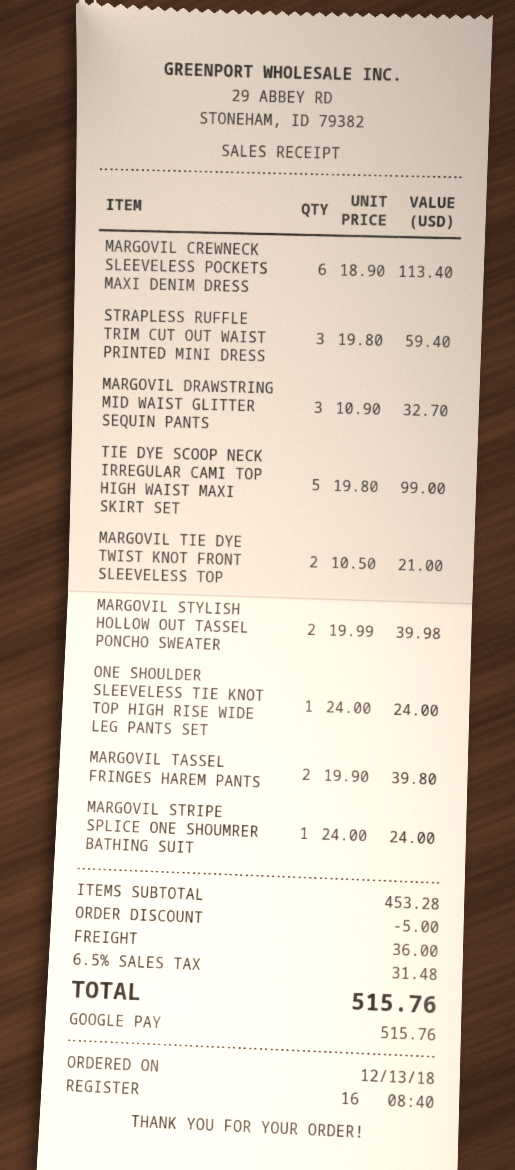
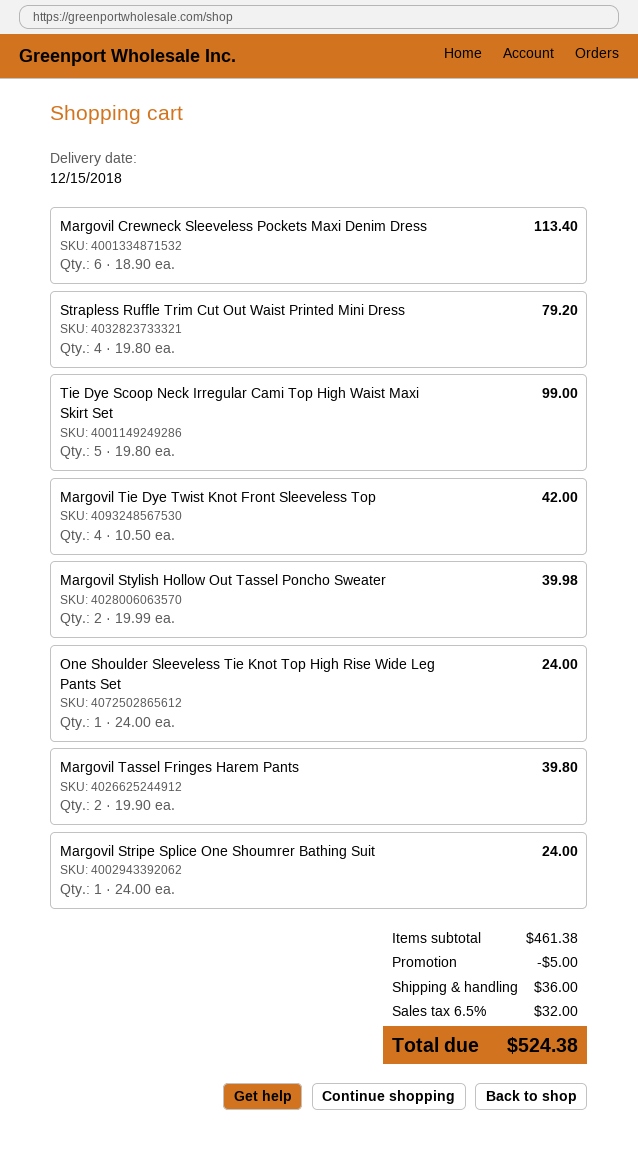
STRAPLESS RUFFLE TRIM CUT OUT WAIST PRINTED MINI DRESS: 3 x 19.80 = 59.40 -> 4 x 19.80 = 79.20
MARGOVIL DRAWSTRING MID WAIST GLITTER SEQUIN PANTS: 3 x 10.90 = 32.70 -> none
MARGOVIL TIE DYE TWIST KNOT FRONT SLEEVELESS TOP: 2 x 10.50 = 21.00 -> 4 x 10.50 = 42.00
subtotal: 453.28 -> 461.38
tax: 6.5% = 31.48 -> 6.5% = 32.00
total: 515.76 -> 524.38

